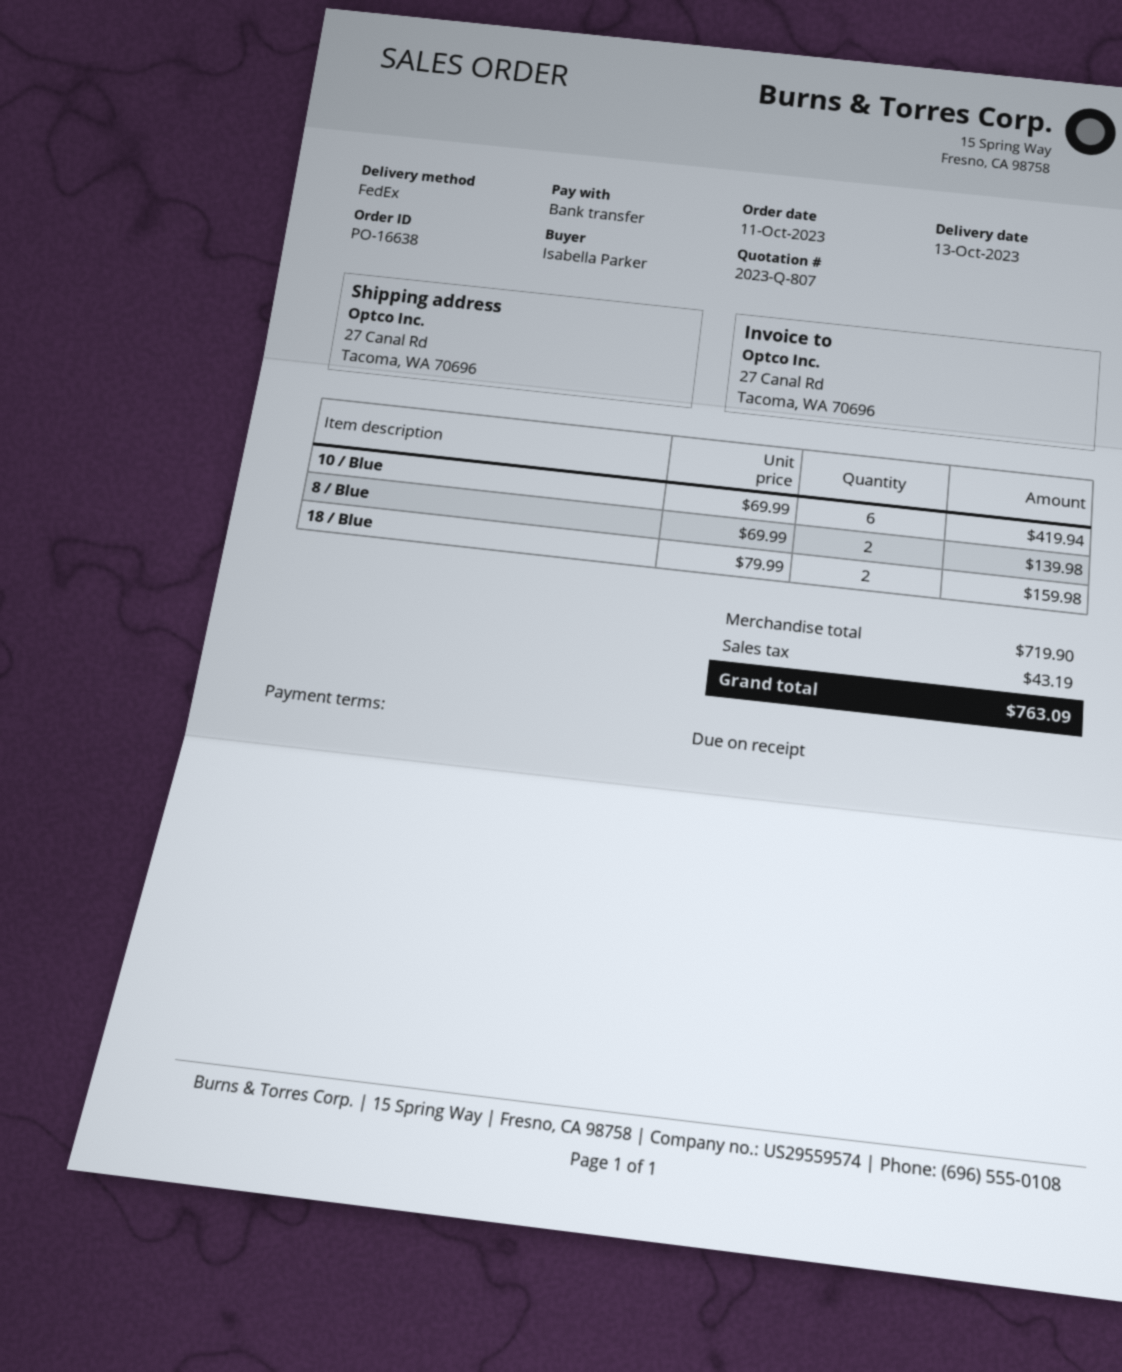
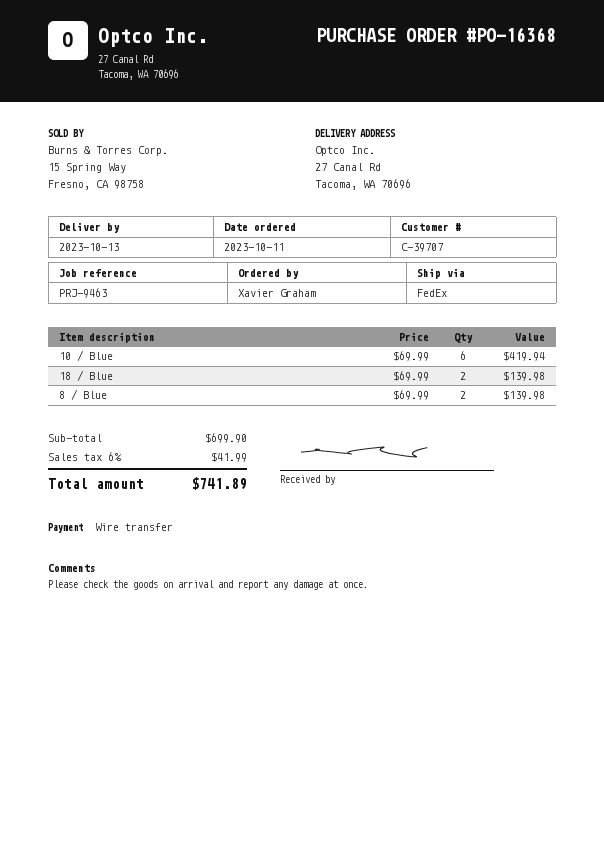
order number: PO-16638 -> PO-16368
ordered by: Isabella Parker -> Xavier Graham
18 / Blue: 2 x 79.99 = 159.98 -> 2 x 69.99 = 139.98
subtotal: 719.90 -> 699.90
tax: 43.19 -> 41.99
total: 763.09 -> 741.89

